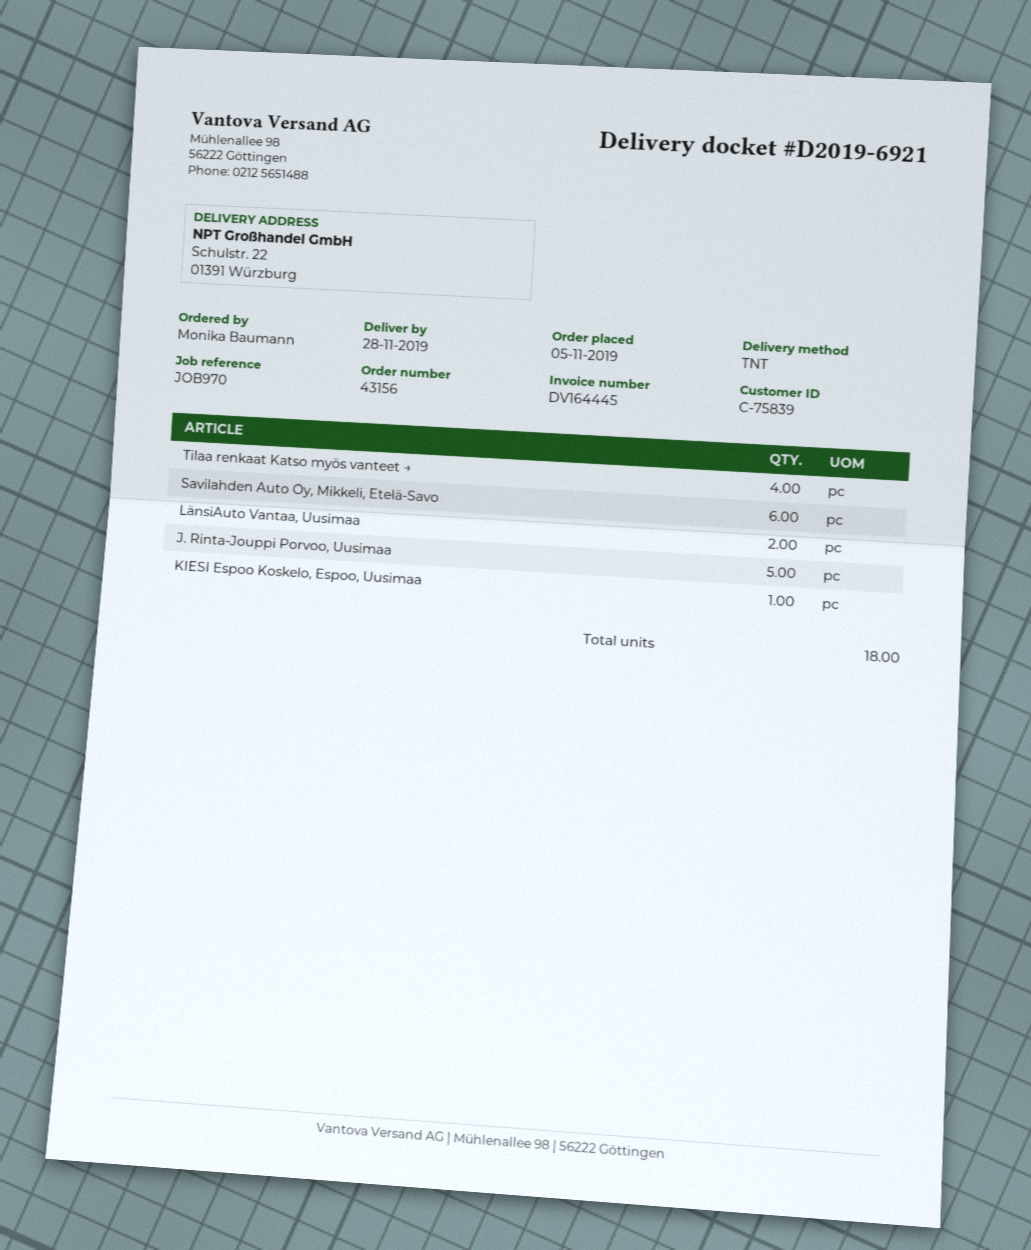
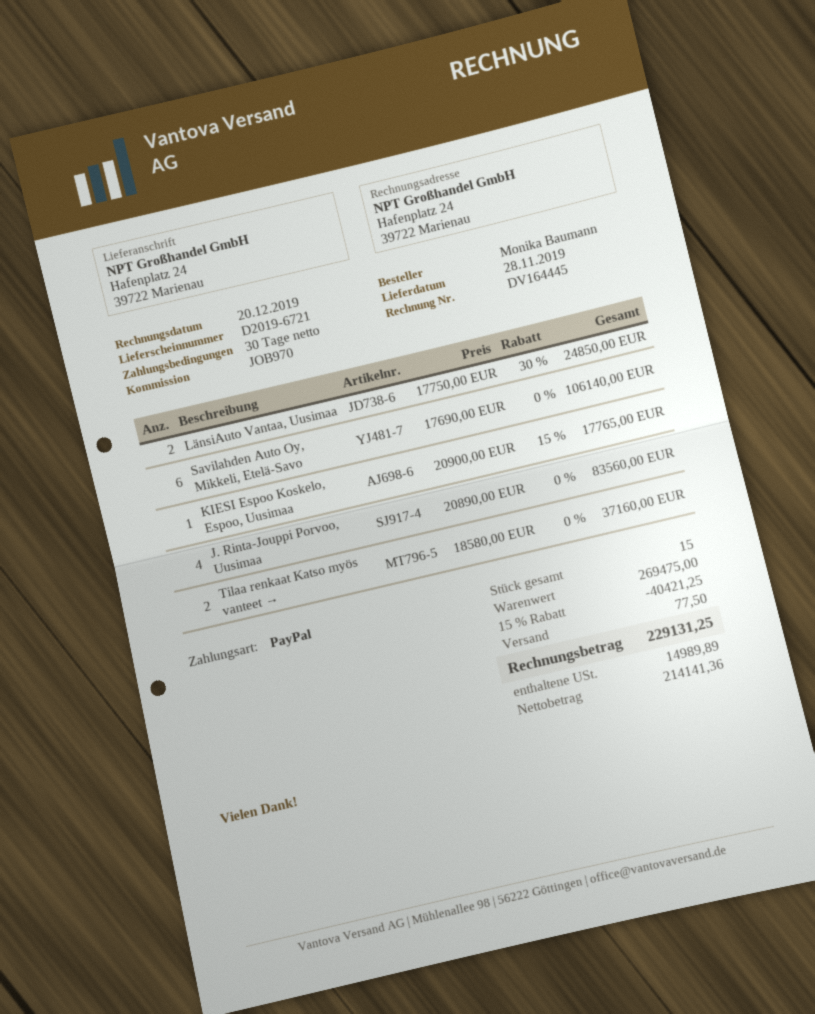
delivery note number: D2019-6921 -> D2019-6721
ship to: Schulstr. 22, 01391 Würzburg -> Hafenplatz 24, 39722 Marienau
Tilaa renkaat Katso myös vanteet →: 4 -> 2
J. Rinta-Jouppi Porvoo, Uusimaa: 5 -> 4
total quantity: 18 -> 15

